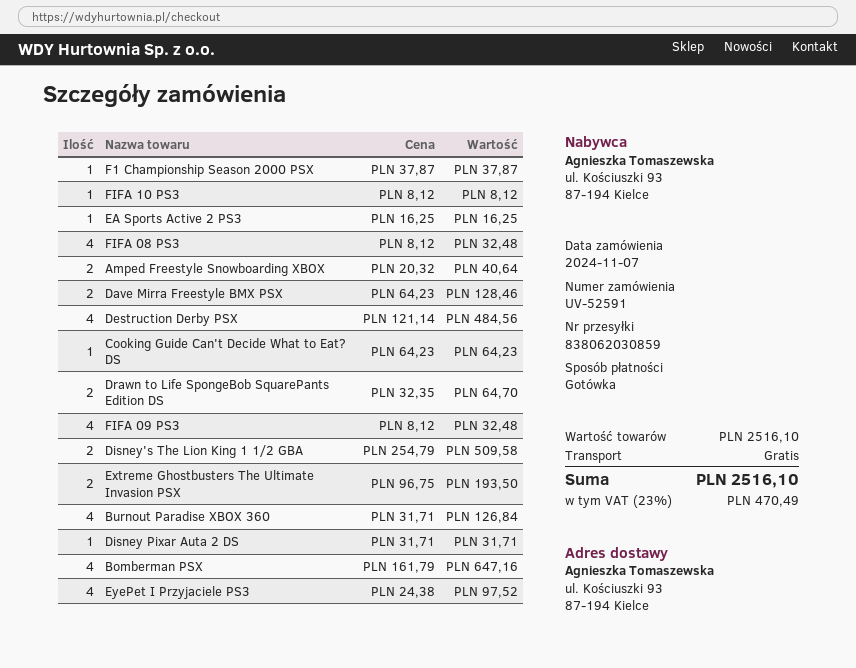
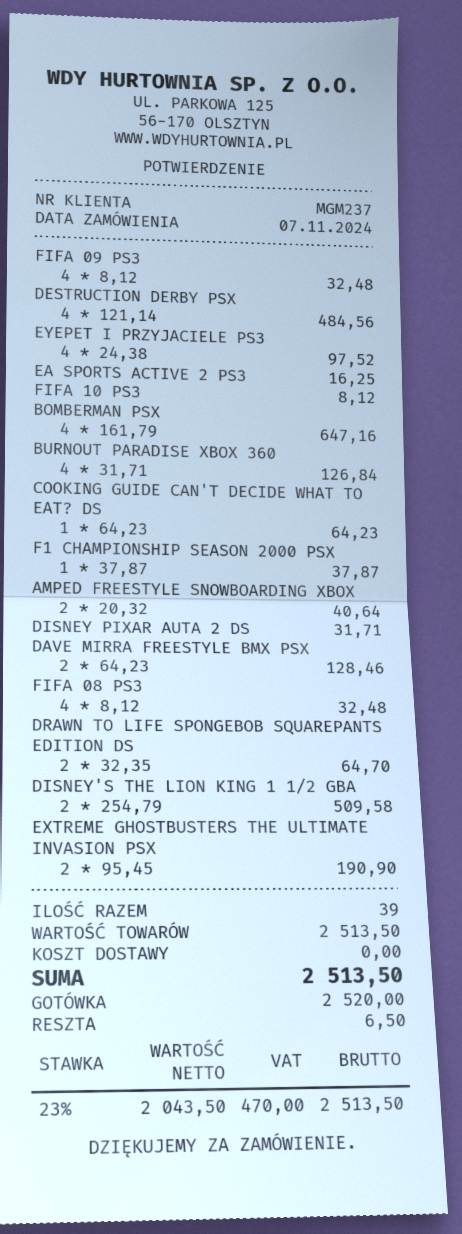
Extreme Ghostbusters The Ultimate Invasion PSX: 2 x 96.75 = 193.50 -> 2 x 95.45 = 190.90
subtotal: 2516.10 -> 2513.50
tax: 23% = 470.49 -> 23% = 470.00
total: 2516.10 -> 2513.50

